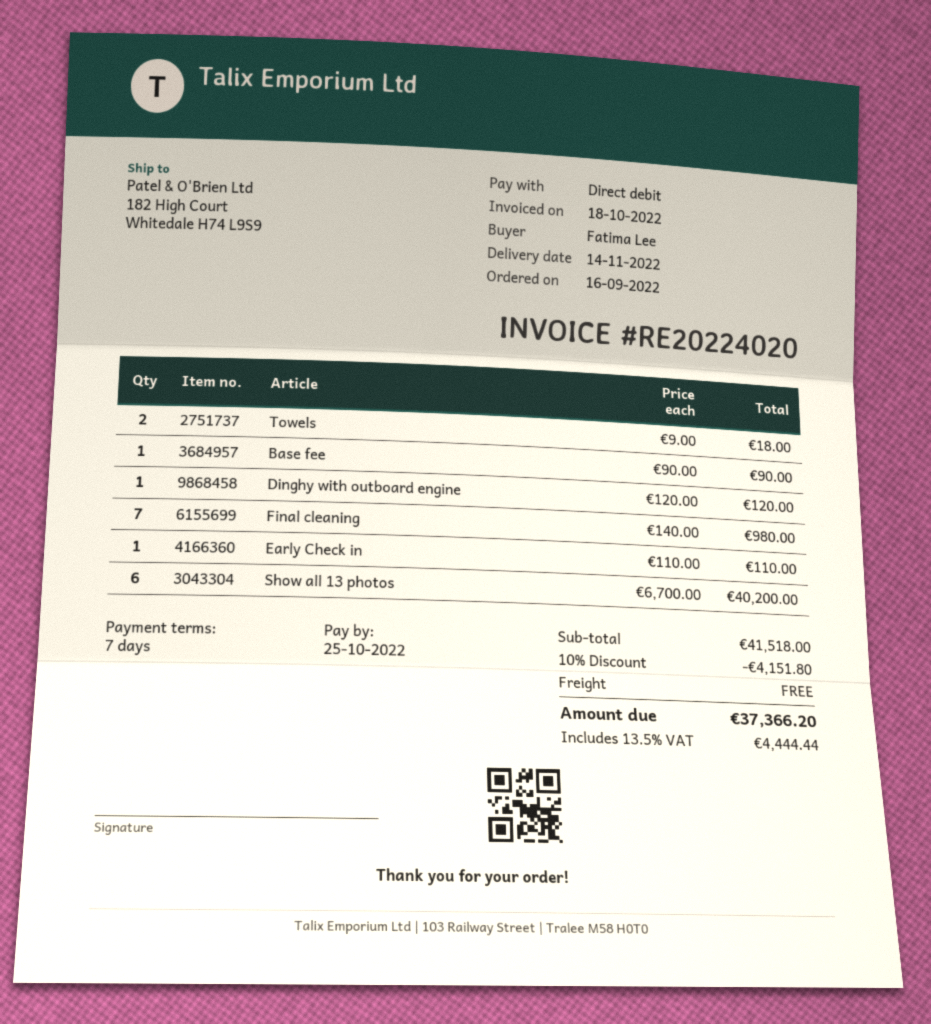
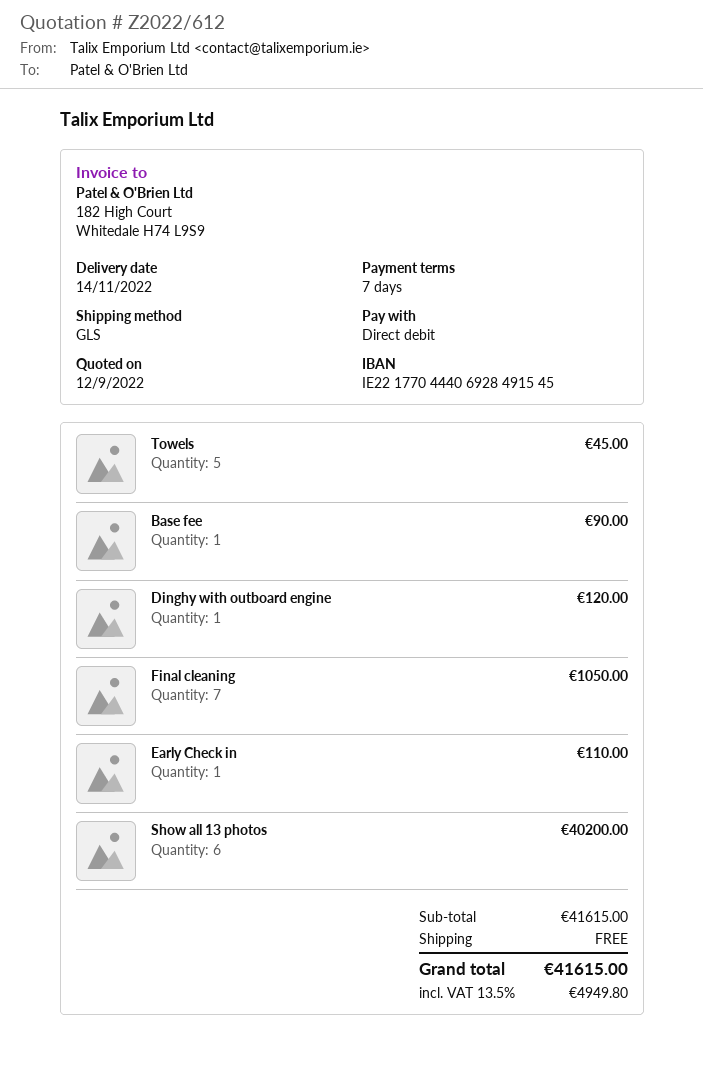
Towels: 2 for 18.00 -> 5 for 45.00
Final cleaning: 7 for 980.00 -> 7 for 1050.00
subtotal: 41518.00 -> 41615.00
discount: 10% = 4151.80 -> none
tax: 13.5% = 4444.44 -> 13.5% = 4949.80
total: 37366.20 -> 41615.00

